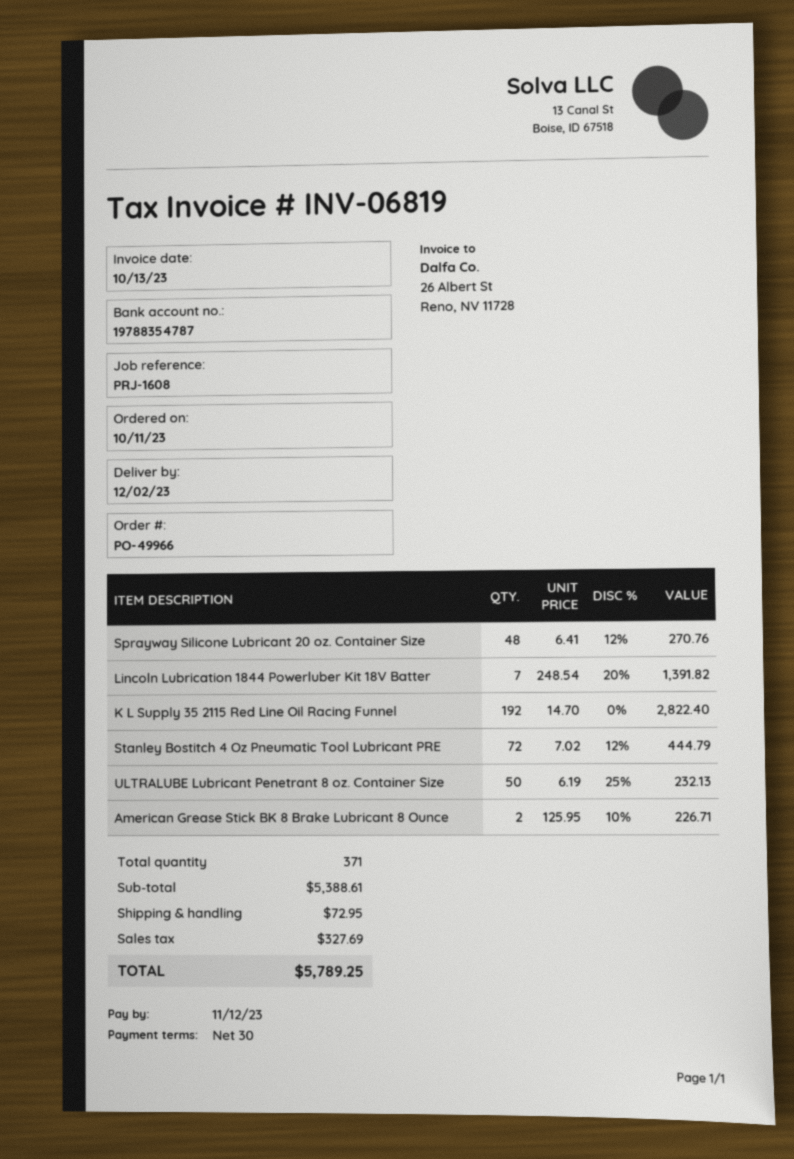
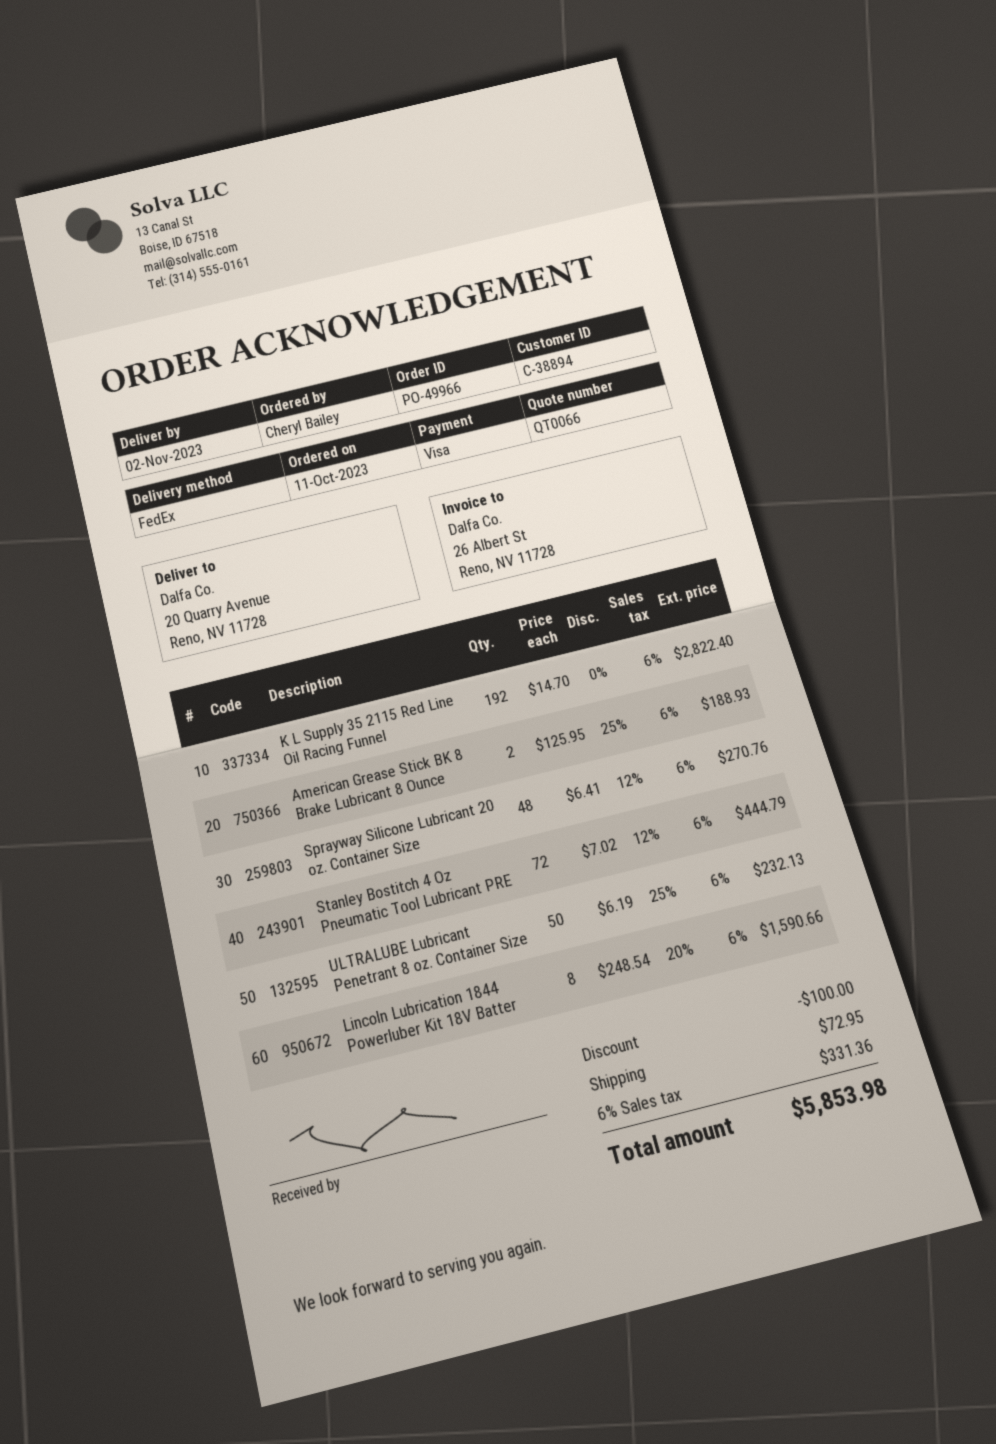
delivery date: 2023-12-02 -> 2023-11-02
Lincoln Lubrication 1844 Powerluber Kit 18V Batter: 7 x 248.54 - 20% = 1391.82 -> 8 x 248.54 - 20% = 1590.66
American Grease Stick BK 8 Brake Lubricant 8 Ounce: 2 x 125.95 - 10% = 226.71 -> 2 x 125.95 - 25% = 188.93
discount: none -> 100.00
tax: 327.69 -> 331.36
total: 5789.25 -> 5853.98

